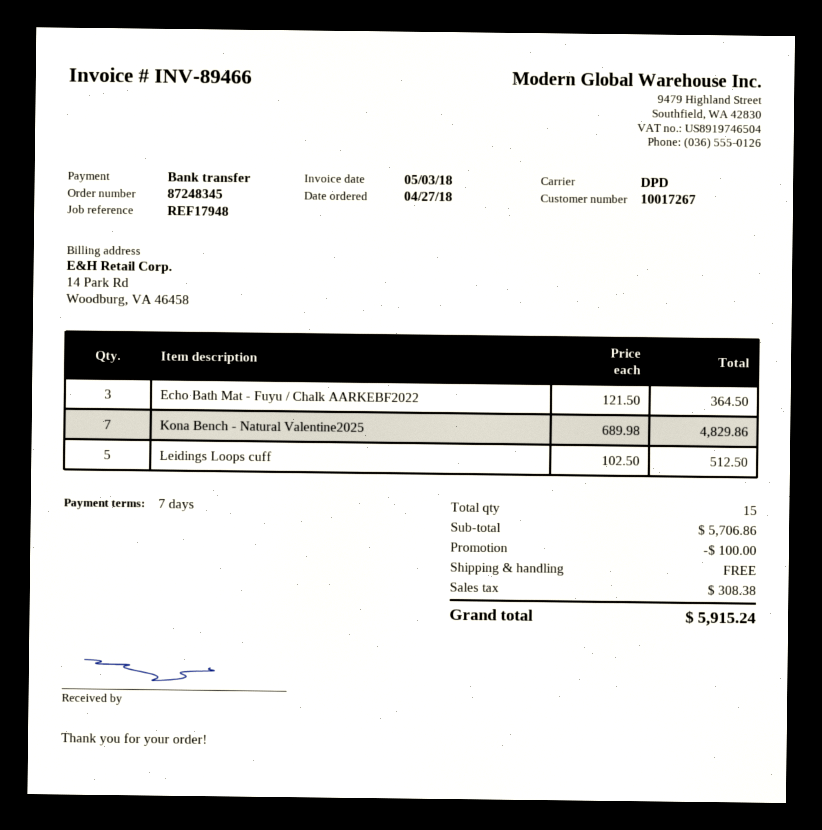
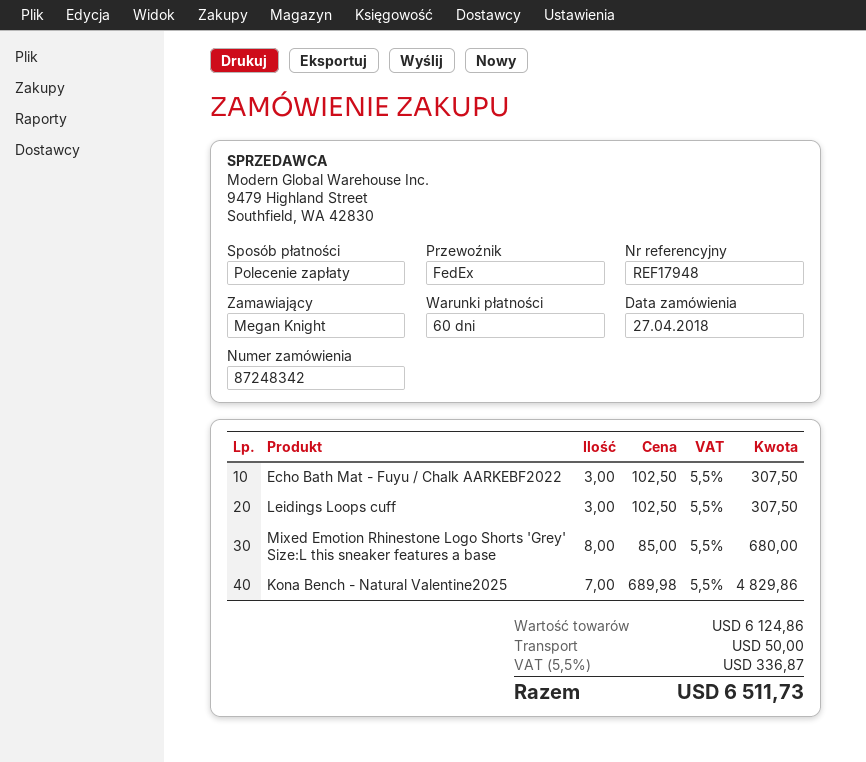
order number: 87248345 -> 87248342
payment terms: 7 days -> 60 days
payment method: bank transfer -> direct debit
shipping method: DPD -> FedEx
Echo Bath Mat - Fuyu / Chalk AARKEBF2022: 3 x 121.50 = 364.50 -> 3 x 102.50 = 307.50
Leidings Loops cuff: 5 x 102.50 = 512.50 -> 3 x 102.50 = 307.50
Mixed Emotion Rhinestone Logo Shorts 'Grey' Size:L this sneaker features a base: none -> 8 x 85.00 = 680.00
subtotal: 5706.86 -> 6124.86
discount: 100.00 -> none
shipping: 0.00 -> 50.00
tax: 308.38 -> 336.87
total: 5915.24 -> 6511.73

